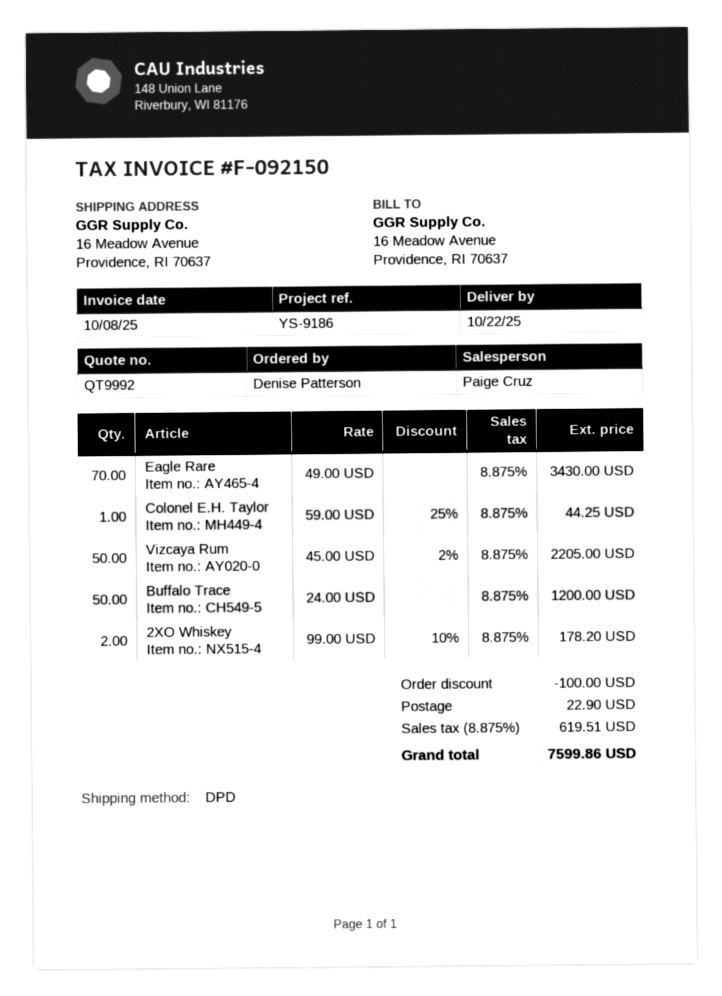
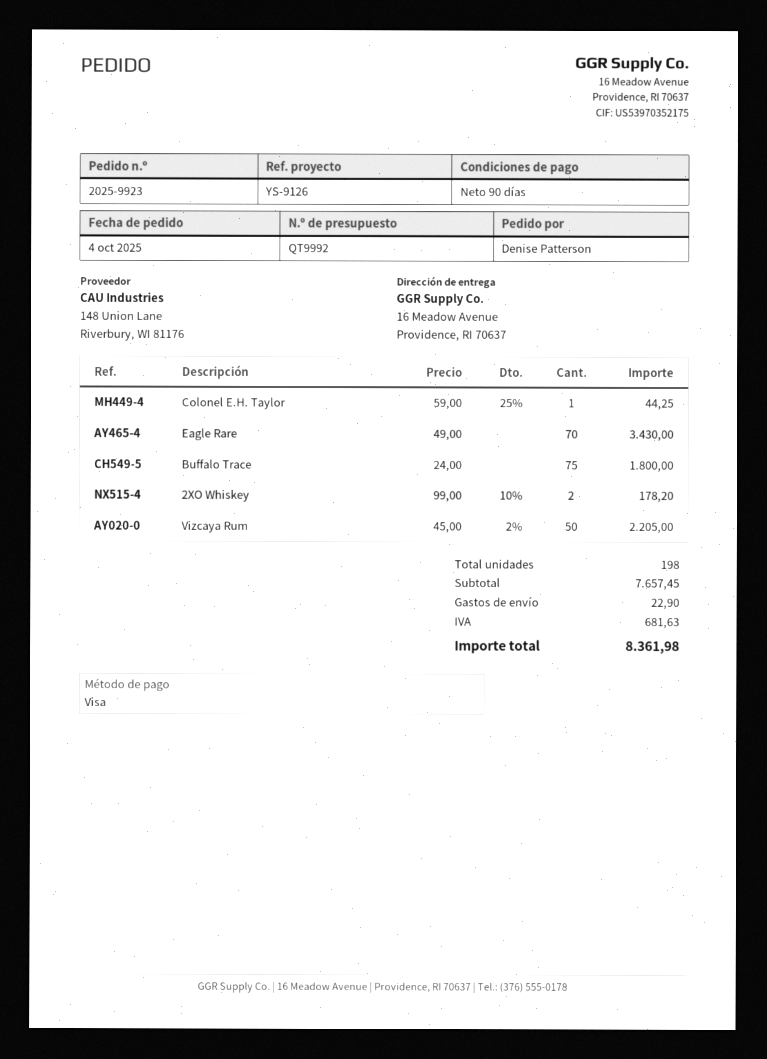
reference: YS-9186 -> YS-9126
Buffalo Trace: 50 x 24.00 = 1200.00 -> 75 x 24.00 = 1800.00
discount: 100.00 -> none
tax: 619.51 -> 681.63
total: 7599.86 -> 8361.98

